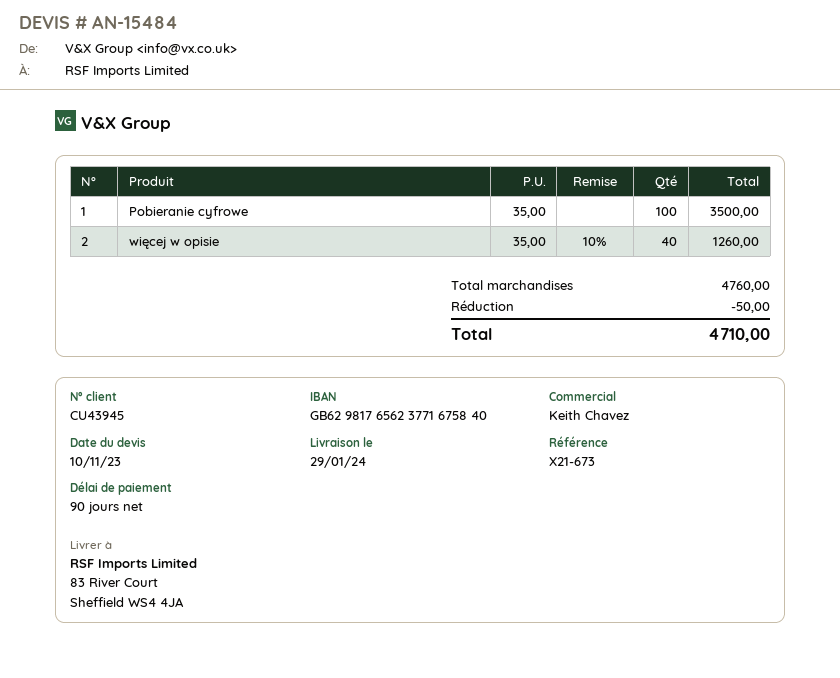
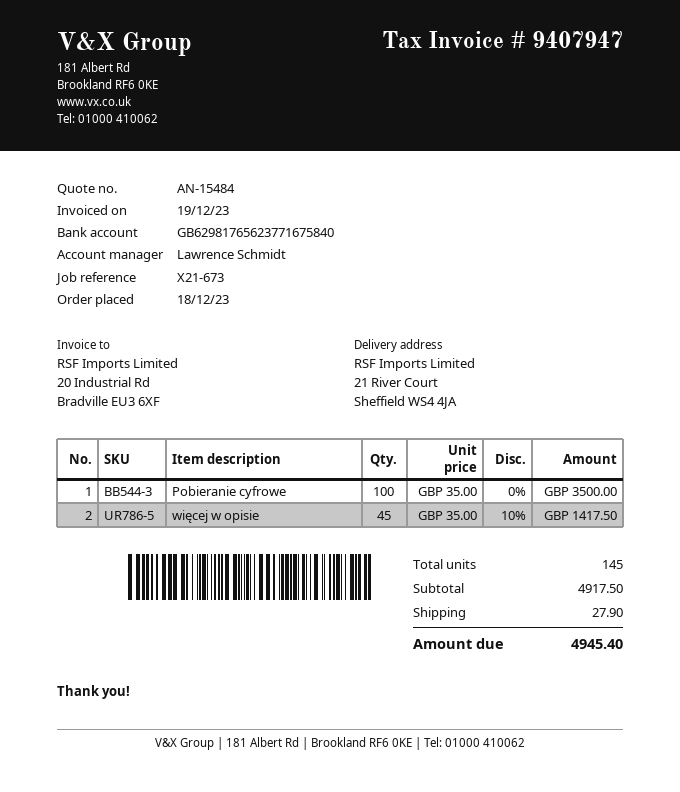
sales rep: Keith Chavez -> Lawrence Schmidt
ship to: 83 River Court, Sheffield WS4 4JA -> 21 River Court, Sheffield WS4 4JA
więcej w opisie: 40 x 35.00 - 10% = 1260.00 -> 45 x 35.00 - 10% = 1417.50
subtotal: 4760.00 -> 4917.50
discount: 50.00 -> none
shipping: none -> 27.90
total: 4710.00 -> 4945.40

